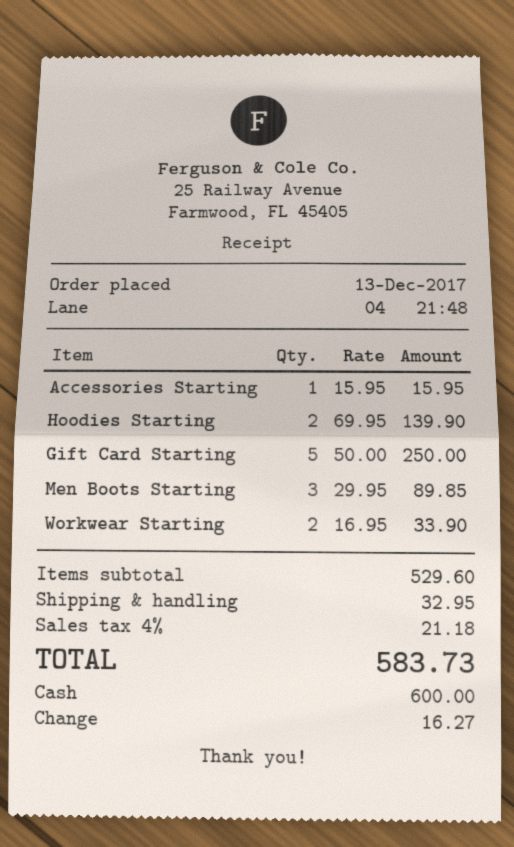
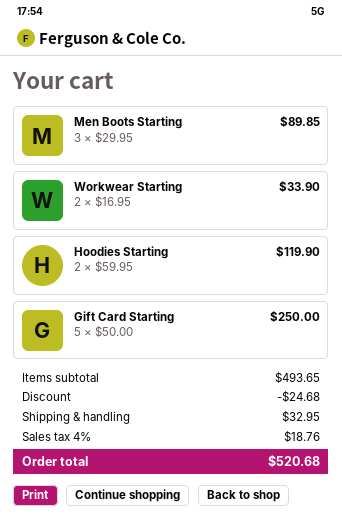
Accessories Starting: 1 x 15.95 = 15.95 -> none
Hoodies Starting: 2 x 69.95 = 139.90 -> 2 x 59.95 = 119.90
subtotal: 529.60 -> 493.65
discount: none -> 24.68
tax: 4% = 21.18 -> 4% = 18.76
total: 583.73 -> 520.68

